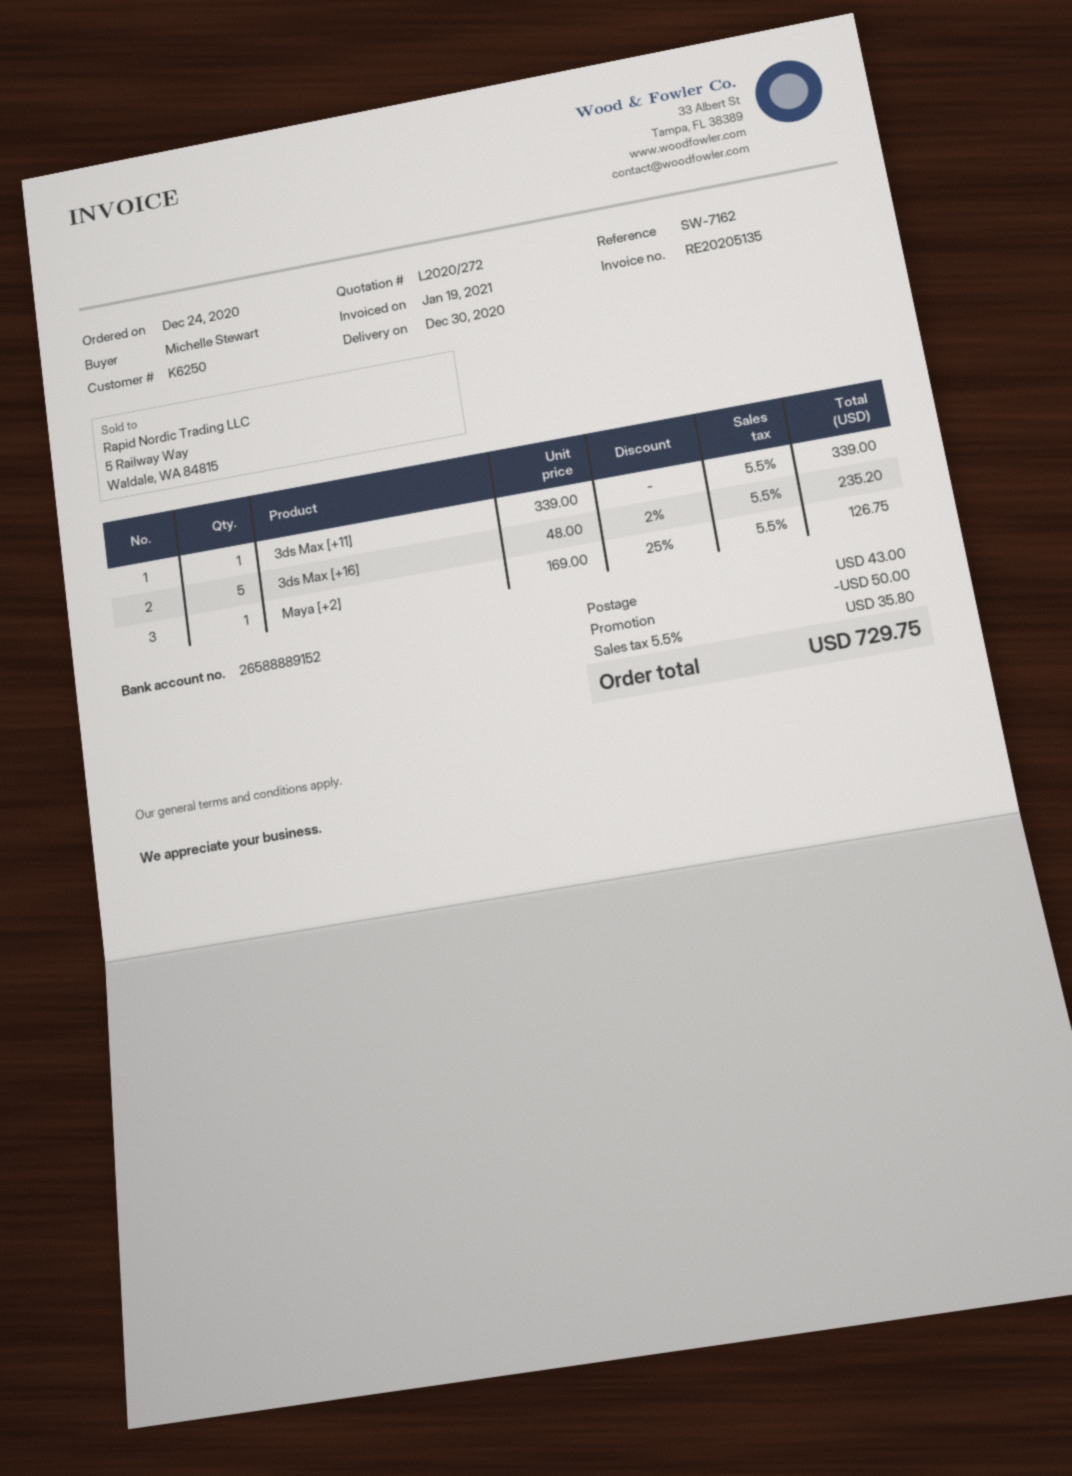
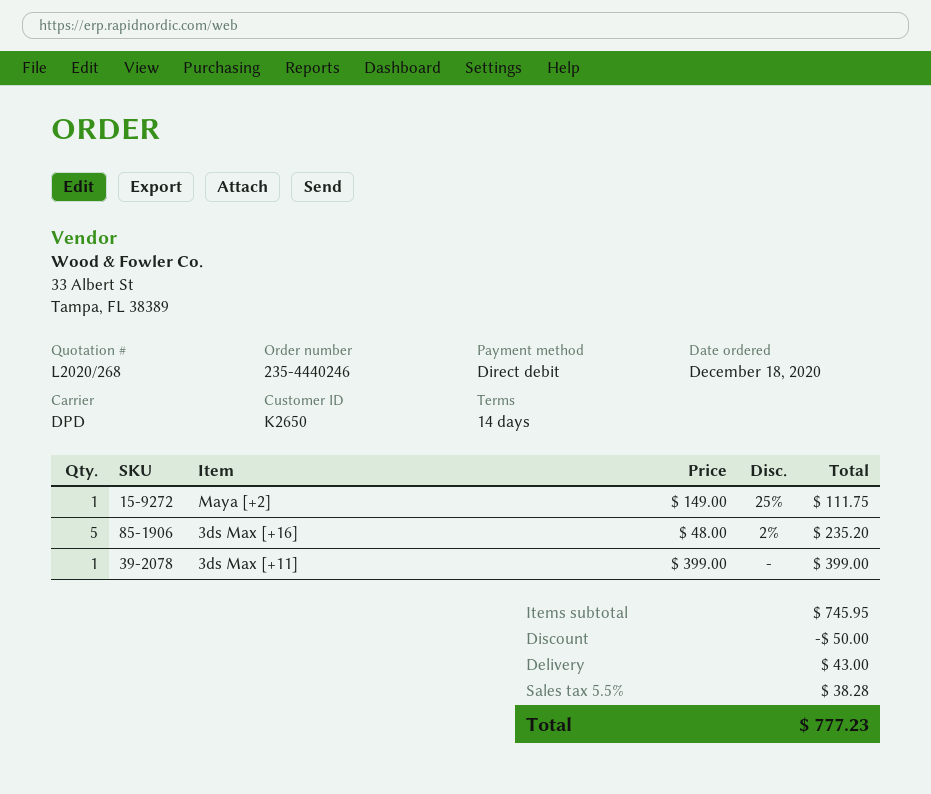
quote number: L2020/272 -> L2020/268
order date: 2020-12-24 -> 2020-12-18
customer number: K6250 -> K2650
3ds Max [+11]: 1 x 339.00 = 339.00 -> 1 x 399.00 = 399.00
Maya [+2]: 1 x 169.00 - 25% = 126.75 -> 1 x 149.00 - 25% = 111.75
tax: 5.5% = 35.80 -> 5.5% = 38.28
total: 729.75 -> 777.23

